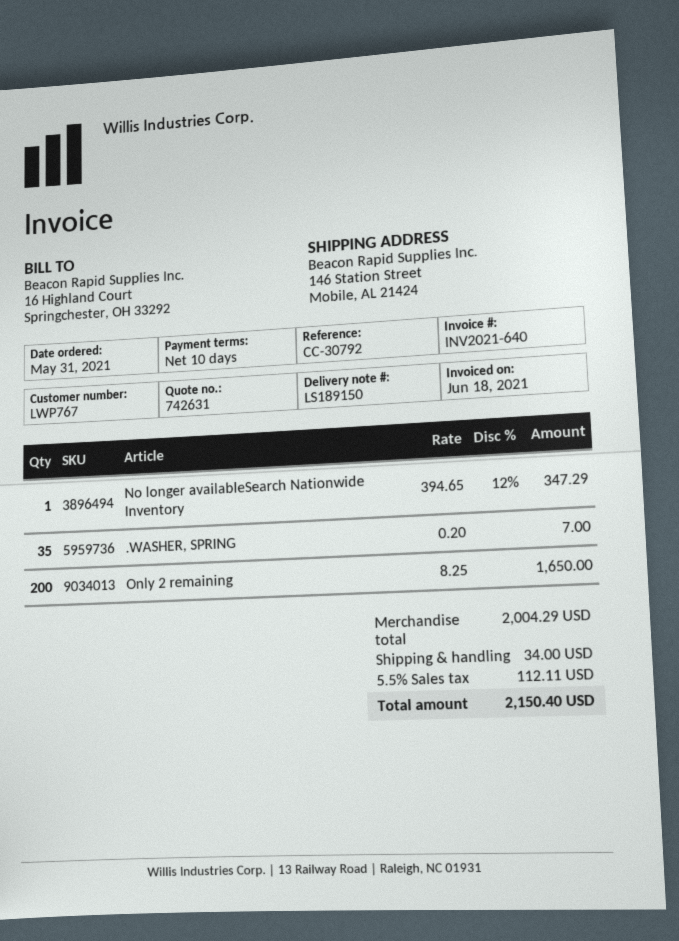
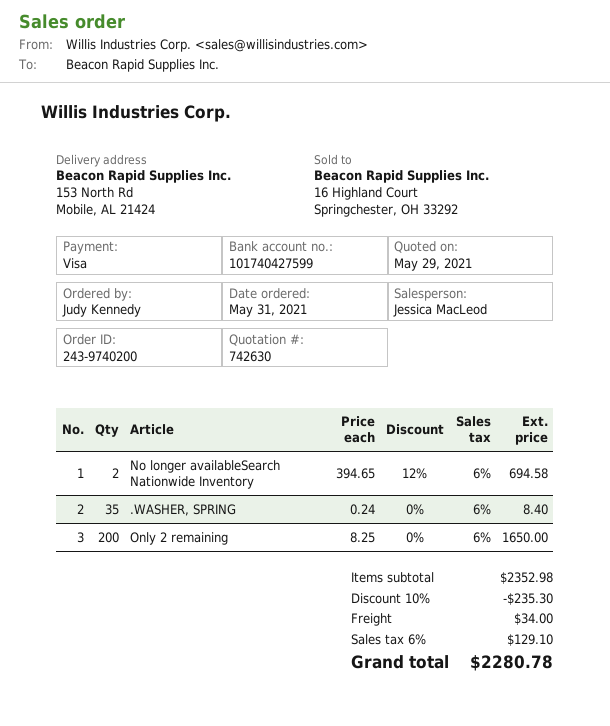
quote number: 742631 -> 742630
ship to: 146 Station Street, Mobile, AL 21424 -> 153 North Rd, Mobile, AL 21424
No longer availableSearch Nationwide Inventory: 1 x 394.65 - 12% = 347.29 -> 2 x 394.65 - 12% = 694.58
.WASHER, SPRING: 35 x 0.20 = 7.00 -> 35 x 0.24 = 8.40
subtotal: 2004.29 -> 2352.98
discount: none -> 10% = 235.30
tax: 5.5% = 112.11 -> 6% = 129.10
total: 2150.40 -> 2280.78

